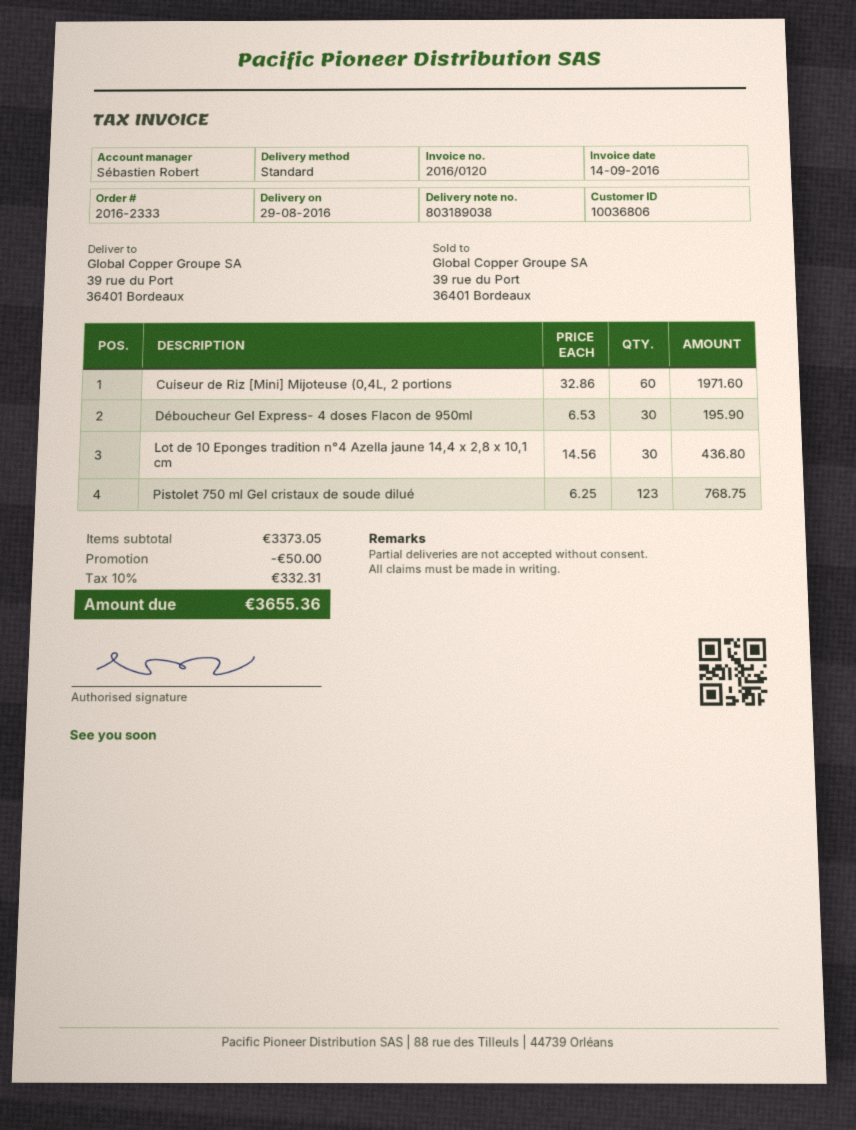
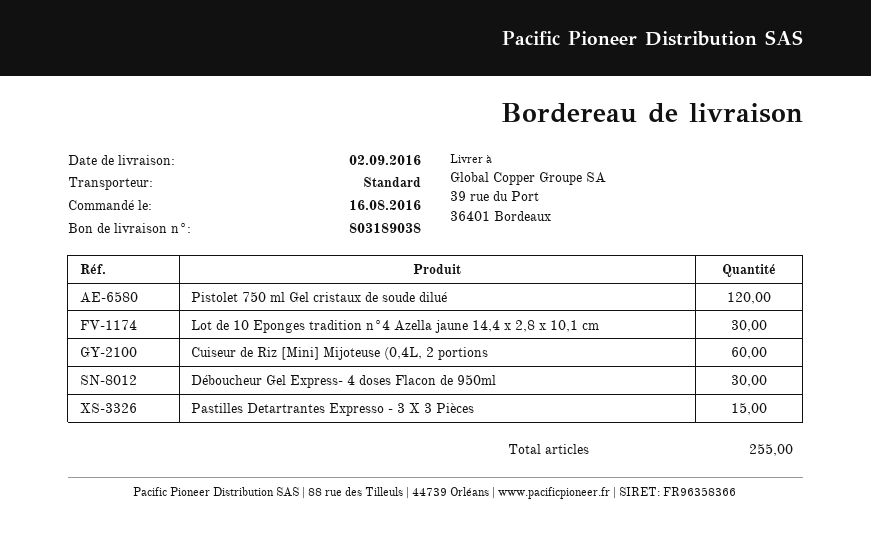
delivery date: 2016-08-29 -> 2016-09-02
Pistolet 750 ml Gel cristaux de soude dilué: 123 -> 120
Pastilles Detartrantes Expresso - 3 X 3 Pièces: none -> 15

